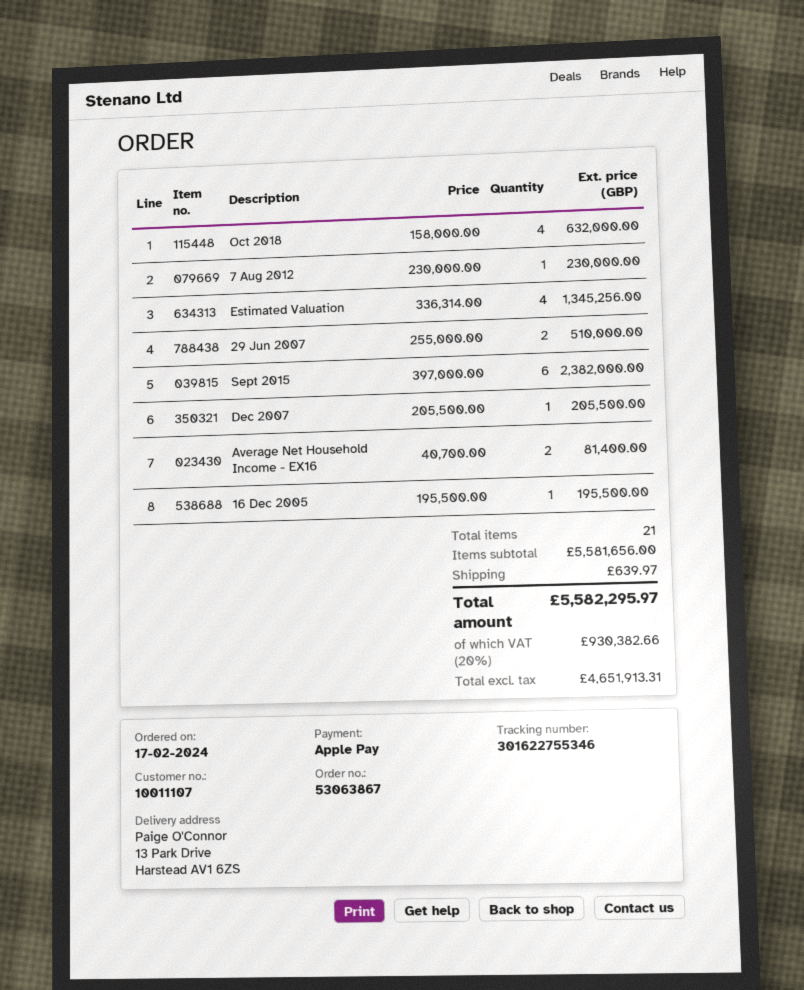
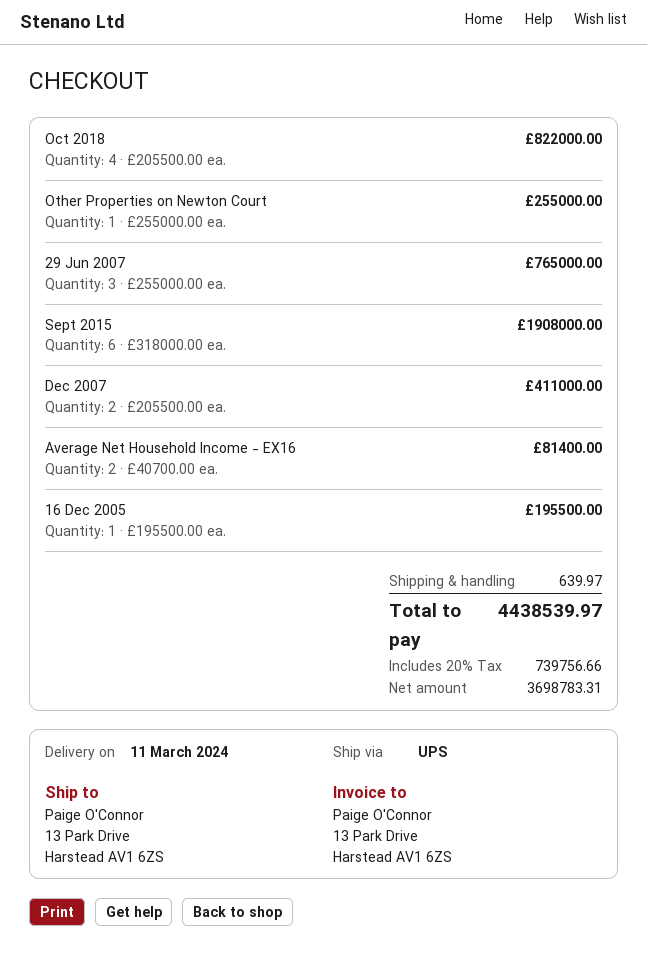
Oct 2018: 4 x 158000.00 = 632000.00 -> 4 x 205500.00 = 822000.00
7 Aug 2012: 1 x 230000.00 = 230000.00 -> none
Estimated Valuation: 4 x 336314.00 = 1345256.00 -> none
29 Jun 2007: 2 x 255000.00 = 510000.00 -> 3 x 255000.00 = 765000.00
Sept 2015: 6 x 397000.00 = 2382000.00 -> 6 x 318000.00 = 1908000.00
Dec 2007: 1 x 205500.00 = 205500.00 -> 2 x 205500.00 = 411000.00
Other Properties on Newton Court: none -> 1 x 255000.00 = 255000.00
net: 4651913.31 -> 3698783.31
tax: 20% = 930382.66 -> 20% = 739756.66
total: 5582295.97 -> 4438539.97

